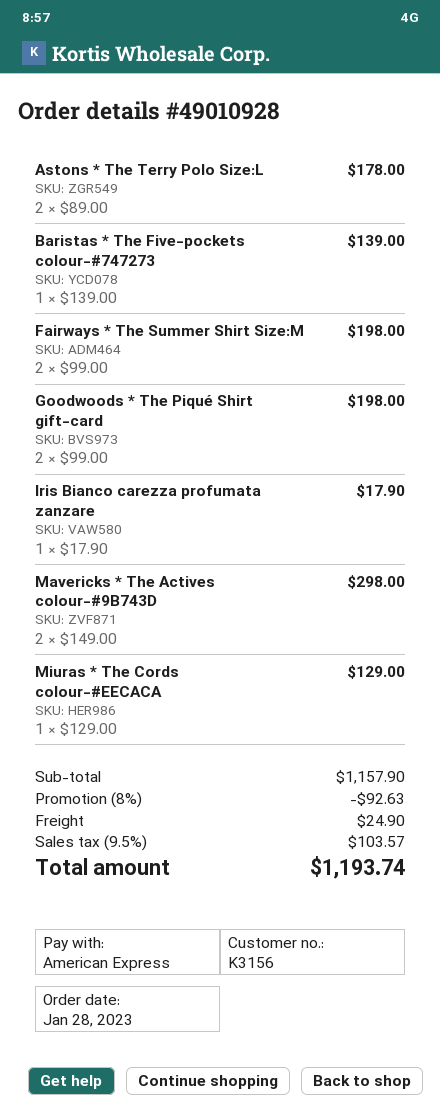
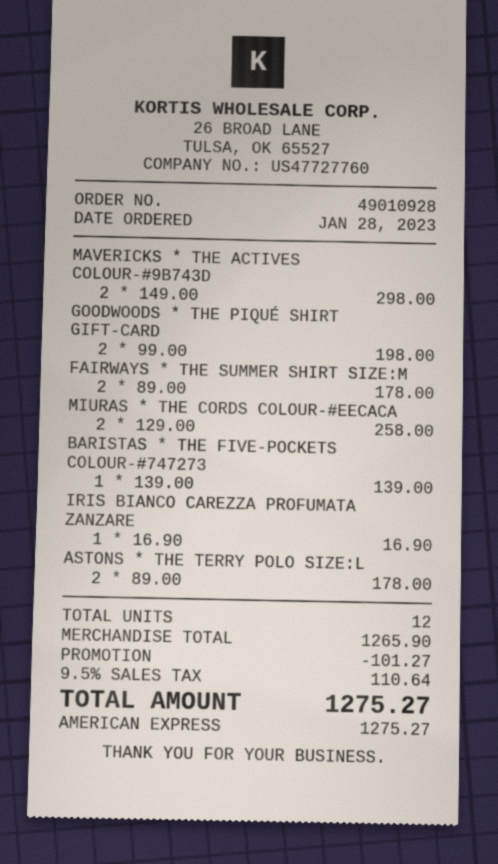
Fairways * The Summer Shirt Size:M: 2 x 99.00 = 198.00 -> 2 x 89.00 = 178.00
Iris Bianco carezza profumata zanzare: 1 x 17.90 = 17.90 -> 1 x 16.90 = 16.90
Miuras * The Cords colour-#EECACA: 1 x 129.00 = 129.00 -> 2 x 129.00 = 258.00
subtotal: 1157.90 -> 1265.90
discount: 92.63 -> 101.27
shipping: 24.90 -> none
tax: 9.5% = 103.57 -> 9.5% = 110.64
total: 1193.74 -> 1275.27

